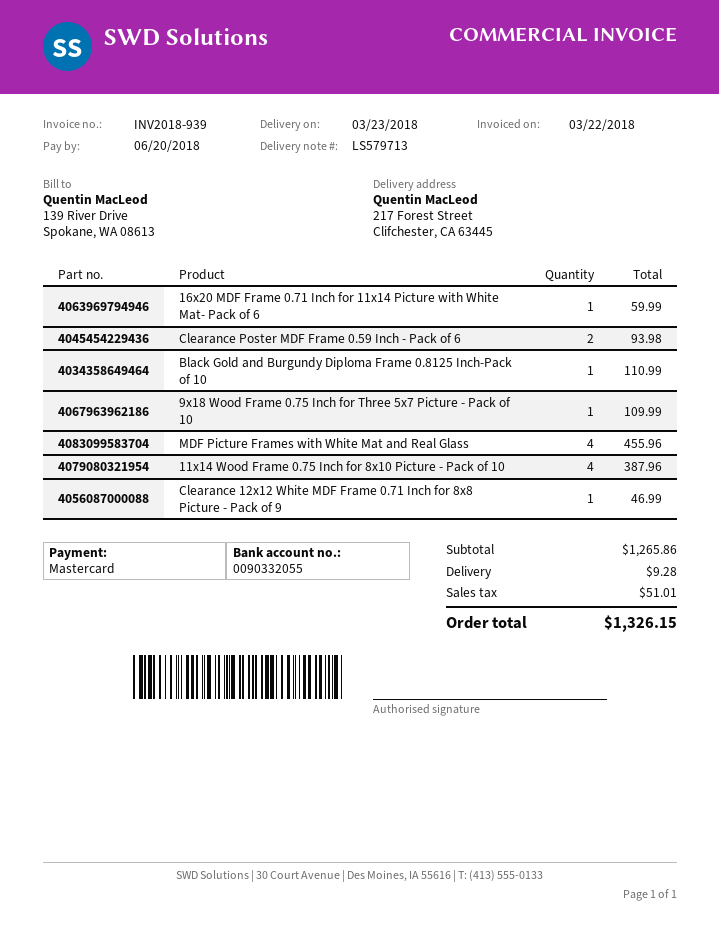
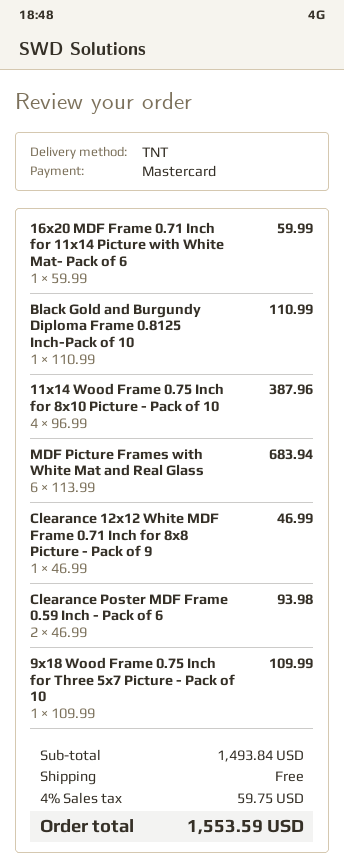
MDF Picture Frames with White Mat and Real Glass: 4 for 455.96 -> 6 for 683.94
subtotal: 1265.86 -> 1493.84
shipping: 9.28 -> 0.00
tax: 51.01 -> 59.75
total: 1326.15 -> 1553.59

